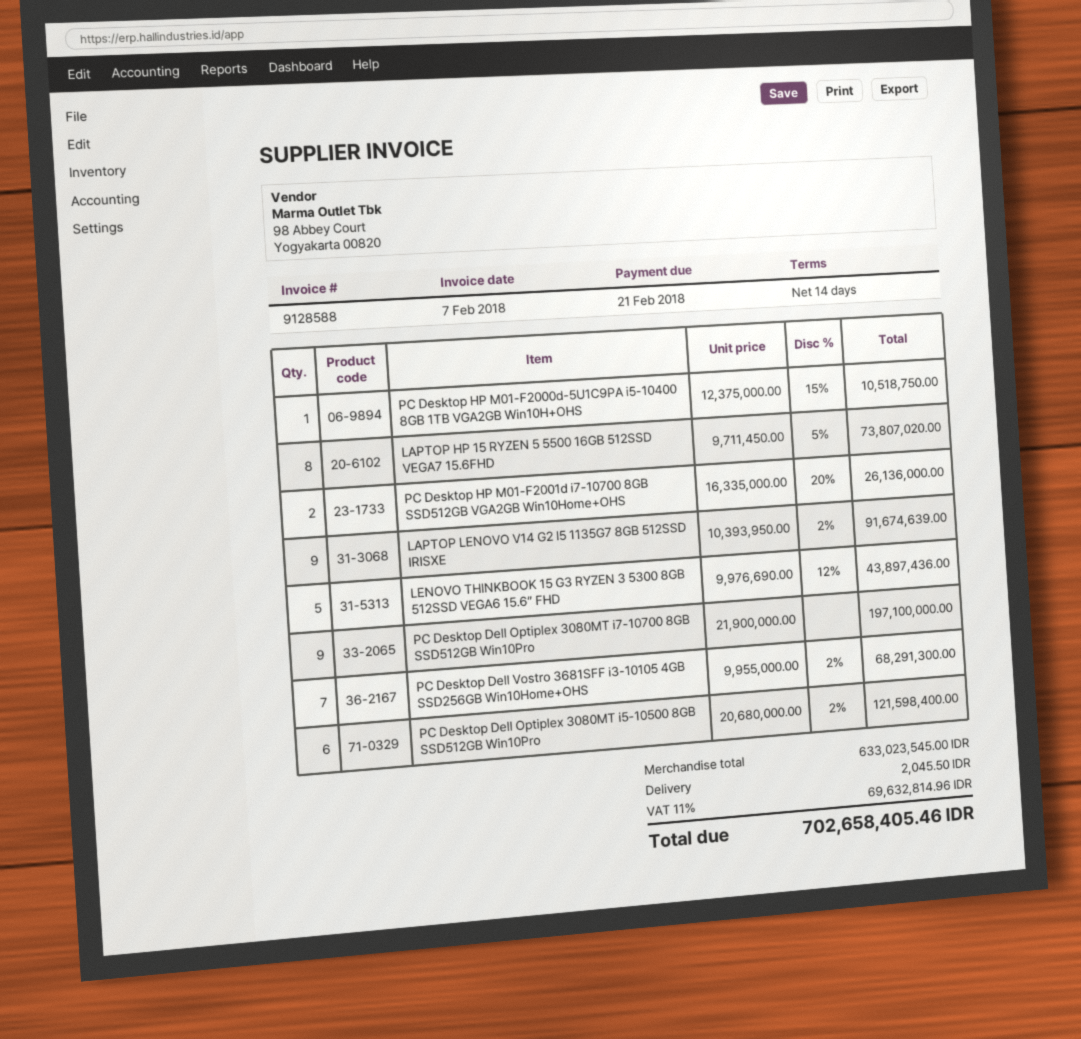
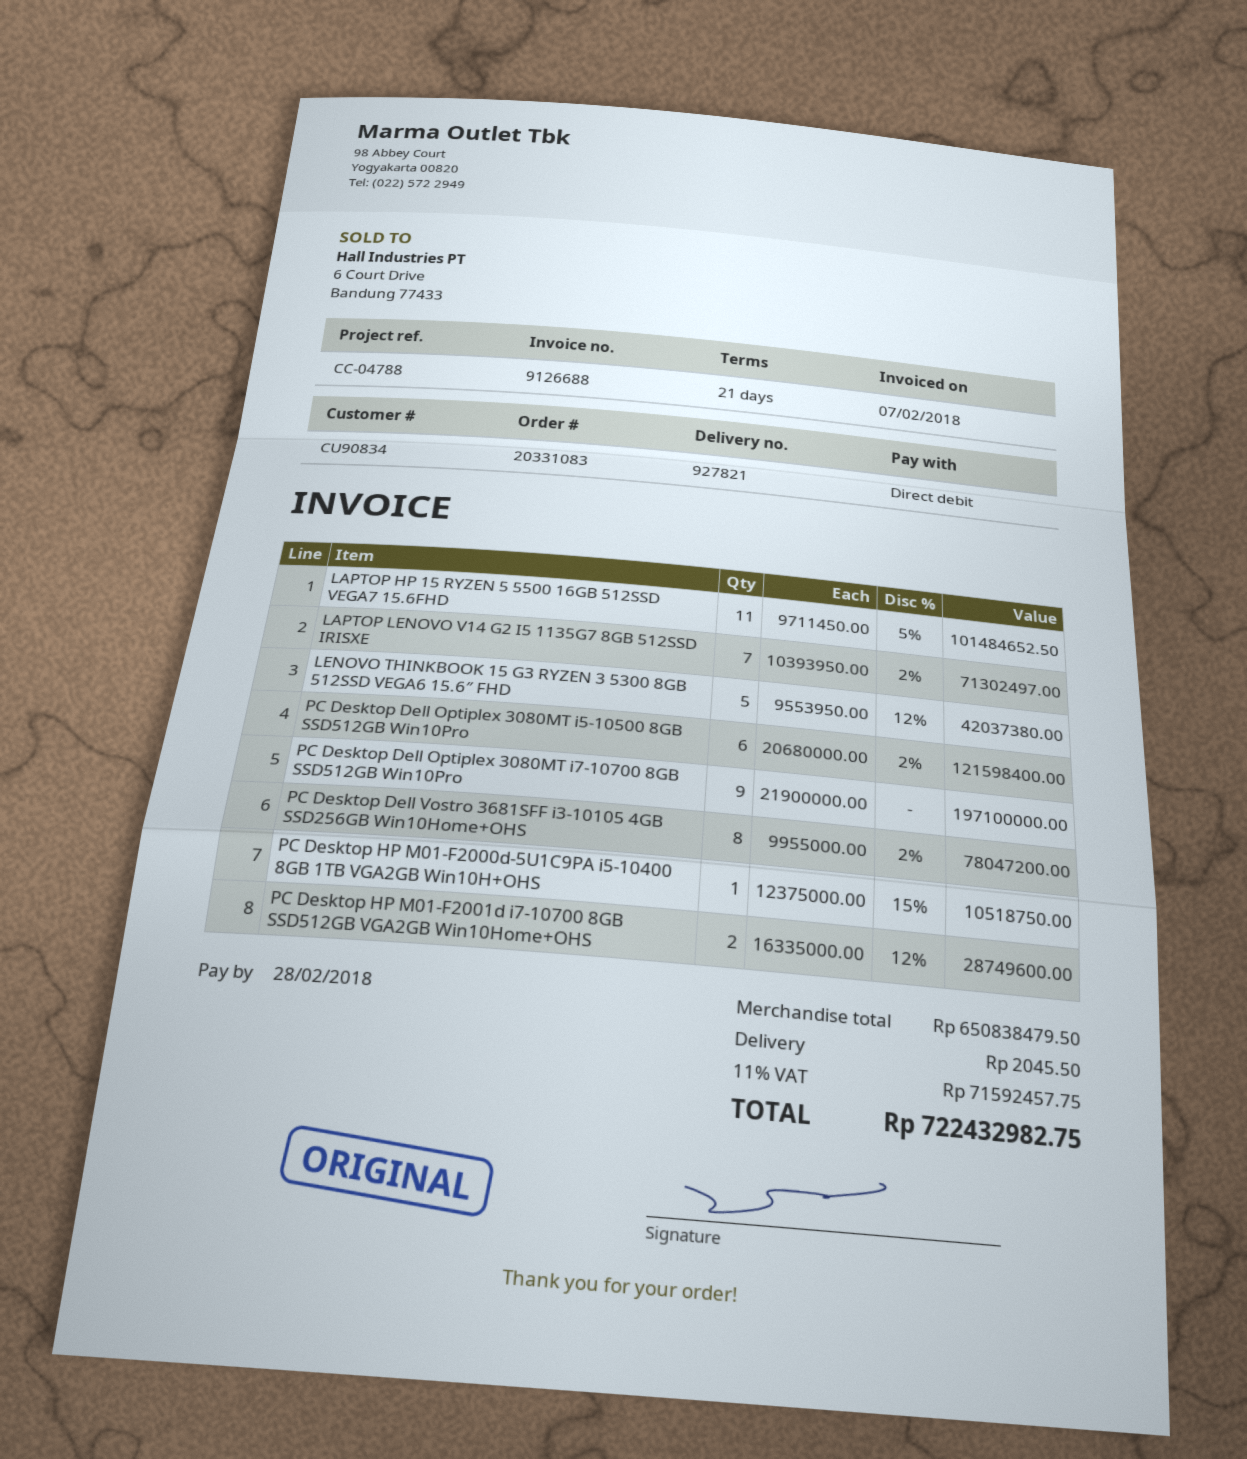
invoice number: 9128588 -> 9126688
payment terms: 14 days -> 21 days
due date: 2018-02-21 -> 2018-02-28
LAPTOP HP 15 RYZEN 5 5500 16GB 512SSD VEGA7 15.6FHD: 8 x 9711450.00 - 5% = 73807020.00 -> 11 x 9711450.00 - 5% = 101484652.50
PC Desktop HP M01-F2001d i7-10700 8GB SSD512GB VGA2GB Win10Home+OHS: 2 x 16335000.00 - 20% = 26136000.00 -> 2 x 16335000.00 - 12% = 28749600.00
LAPTOP LENOVO V14 G2 I5 1135G7 8GB 512SSD IRISXE: 9 x 10393950.00 - 2% = 91674639.00 -> 7 x 10393950.00 - 2% = 71302497.00
LENOVO THINKBOOK 15 G3 RYZEN 3 5300 8GB 512SSD VEGA6 15.6″ FHD: 5 x 9976690.00 - 12% = 43897436.00 -> 5 x 9553950.00 - 12% = 42037380.00
PC Desktop Dell Vostro 3681SFF i3-10105 4GB SSD256GB Win10Home+OHS: 7 x 9955000.00 - 2% = 68291300.00 -> 8 x 9955000.00 - 2% = 78047200.00
subtotal: 633023545.00 -> 650838479.50
tax: 11% = 69632814.96 -> 11% = 71592457.75
total: 702658405.46 -> 722432982.75

